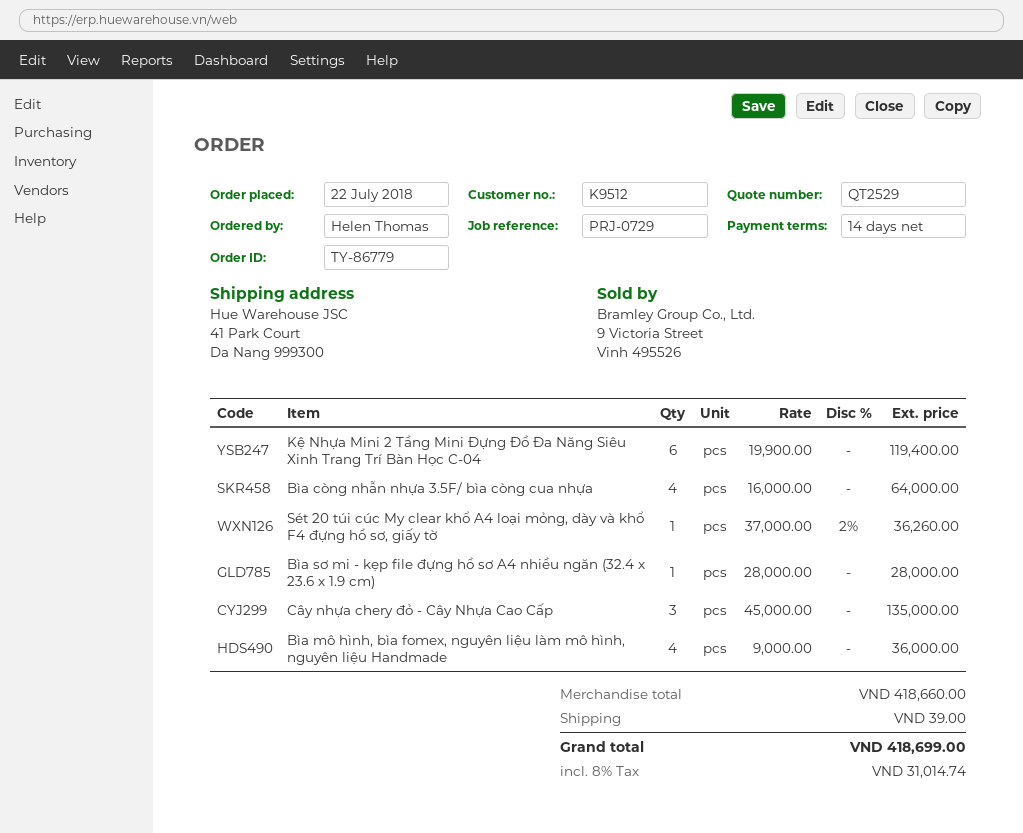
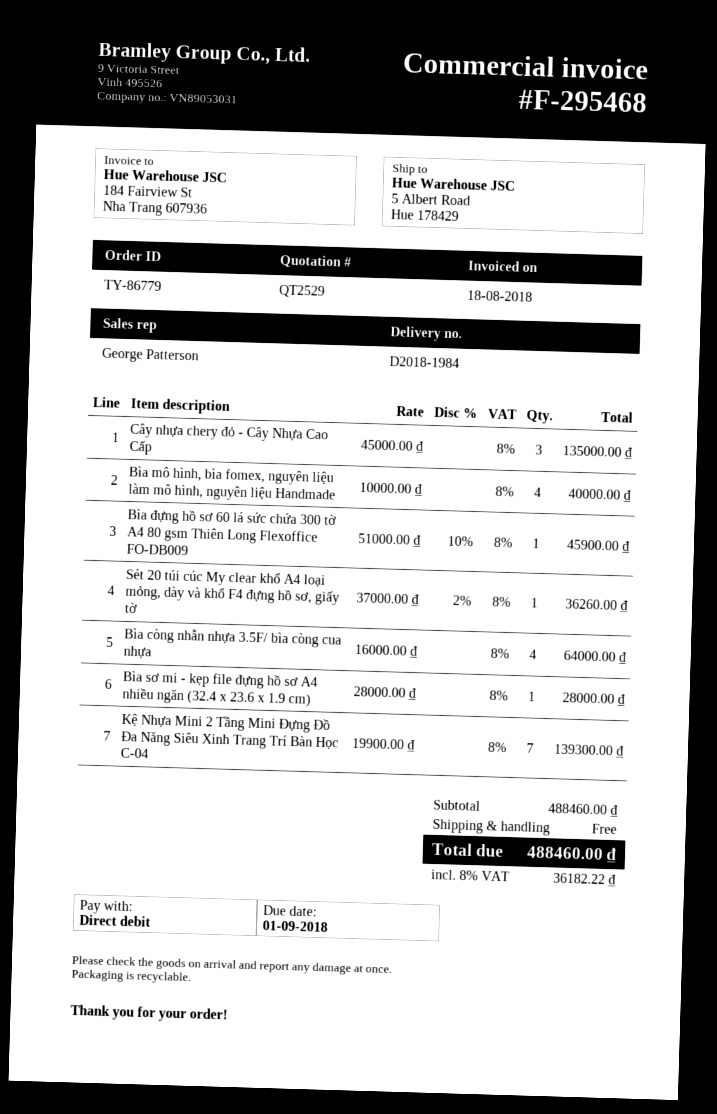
ship to: 41 Park Court, Da Nang 999300 -> 5 Albert Road, Hue 178429
Kệ Nhựa Mini 2 Tầng Mini Đựng Đồ Đa Năng Siêu Xinh Trang Trí Bàn Học C-04: 6 x 19900.00 = 119400.00 -> 7 x 19900.00 = 139300.00
Bìa mô hình, bìa fomex, nguyên liệu làm mô hình, nguyên liệu Handmade: 4 x 9000.00 = 36000.00 -> 4 x 10000.00 = 40000.00
Bìa đựng hồ sơ 60 lá sức chứa 300 tờ A4 80 gsm Thiên Long Flexoffice FO-DB009: none -> 1 x 51000.00 - 10% = 45900.00
subtotal: 418660.00 -> 488460.00
shipping: 39.00 -> 0.00
tax: 8% = 31014.74 -> 8% = 36182.22
total: 418699.00 -> 488460.00

